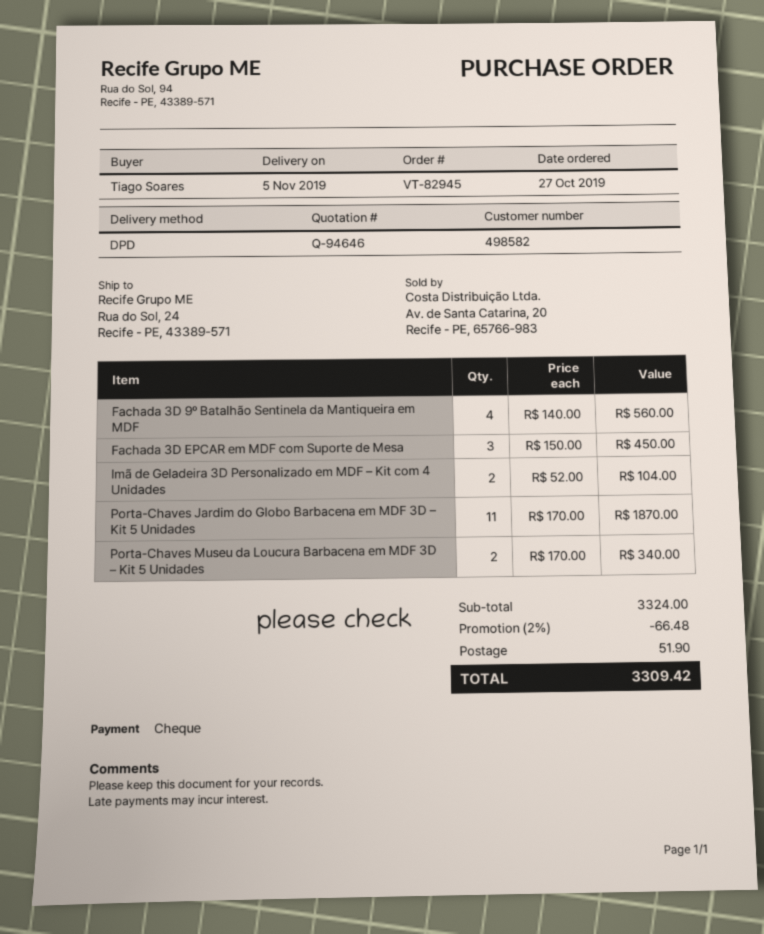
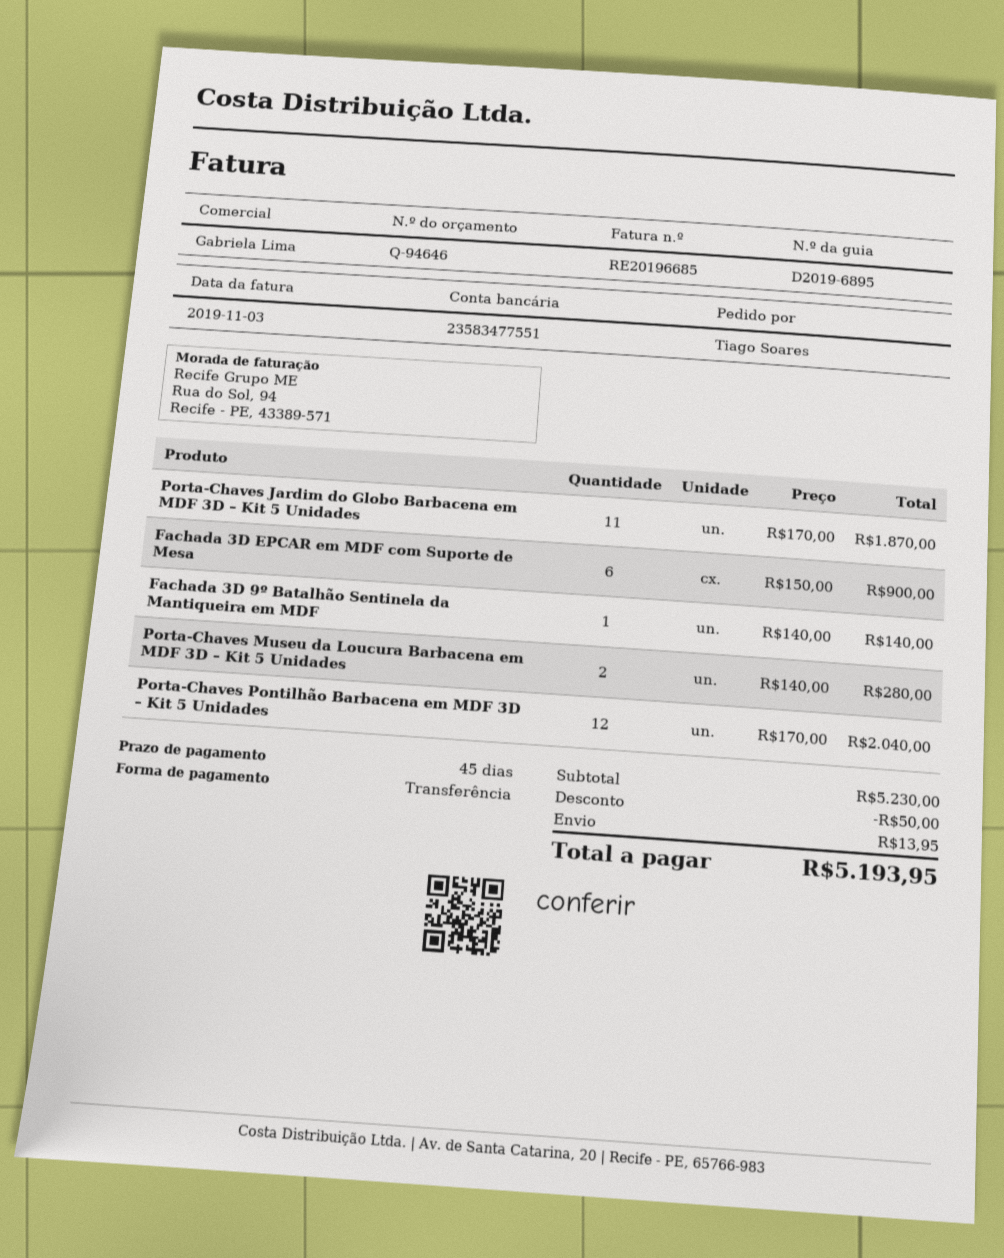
payment method: cheque -> bank transfer
Fachada 3D 9º Batalhão Sentinela da Mantiqueira em MDF: 4 x 140.00 = 560.00 -> 1 x 140.00 = 140.00
Fachada 3D EPCAR em MDF com Suporte de Mesa: 3 x 150.00 = 450.00 -> 6 x 150.00 = 900.00
Imã de Geladeira 3D Personalizado em MDF – Kit com 4 Unidades: 2 x 52.00 = 104.00 -> none
Porta-Chaves Museu da Loucura Barbacena em MDF 3D – Kit 5 Unidades: 2 x 170.00 = 340.00 -> 2 x 140.00 = 280.00
Porta-Chaves Pontilhão Barbacena em MDF 3D – Kit 5 Unidades: none -> 12 x 170.00 = 2040.00
subtotal: 3324.00 -> 5230.00
discount: 66.48 -> 50.00
shipping: 51.90 -> 13.95
total: 3309.42 -> 5193.95

